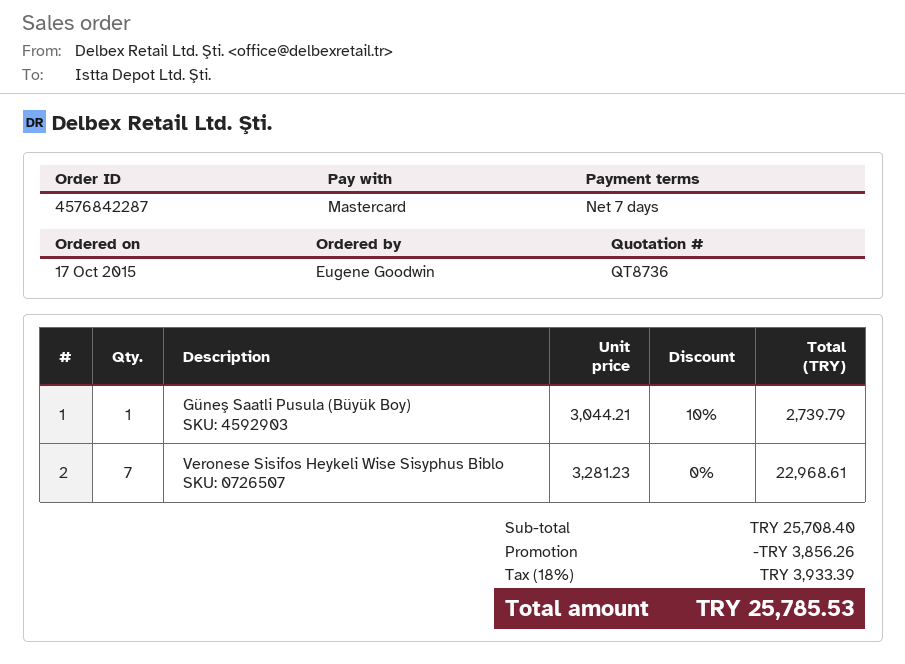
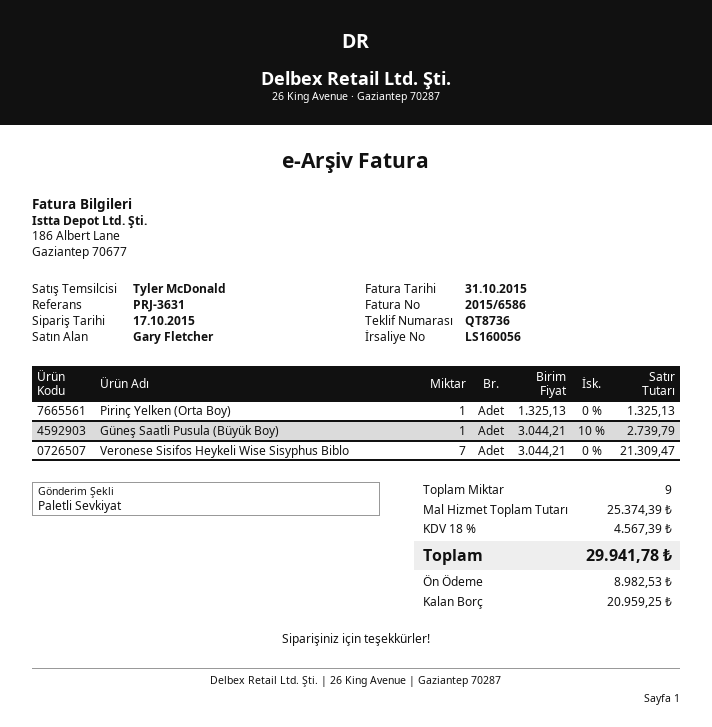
ordered by: Eugene Goodwin -> Gary Fletcher
Veronese Sisifos Heykeli Wise Sisyphus Biblo: 7 x 3281.23 = 22968.61 -> 7 x 3044.21 = 21309.47
Pirinç Yelken (Orta Boy): none -> 1 x 1325.13 = 1325.13
subtotal: 25708.40 -> 25374.39
discount: 3856.26 -> none
tax: 18% = 3933.39 -> 18% = 4567.39
total: 25785.53 -> 29941.78

